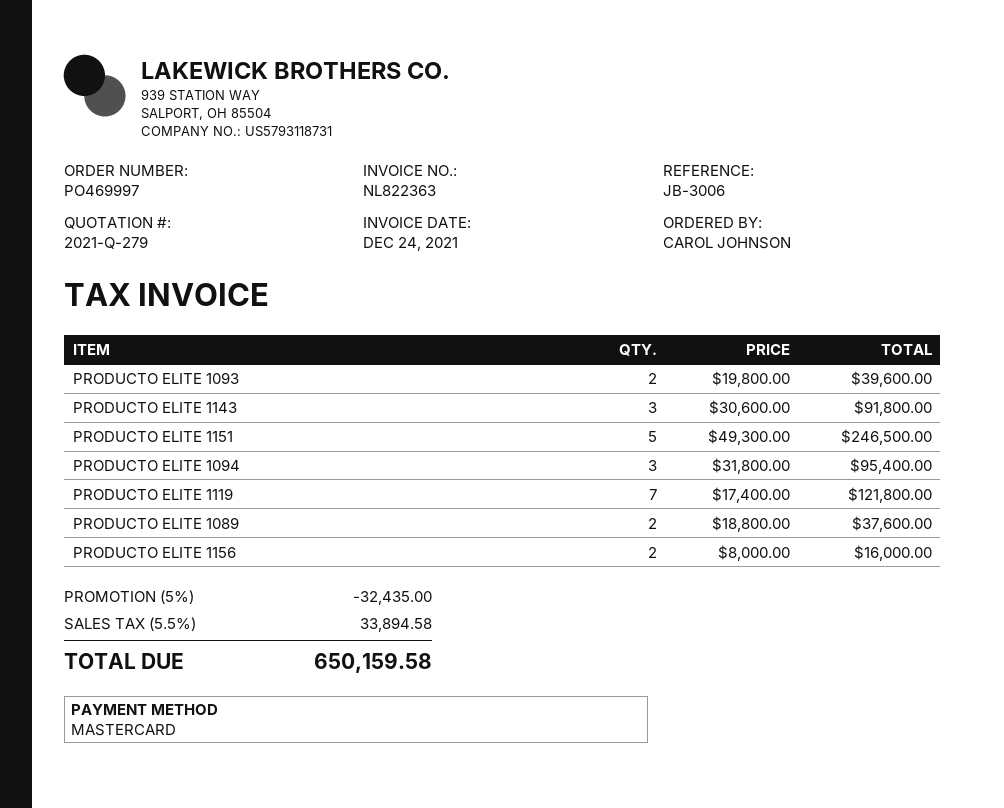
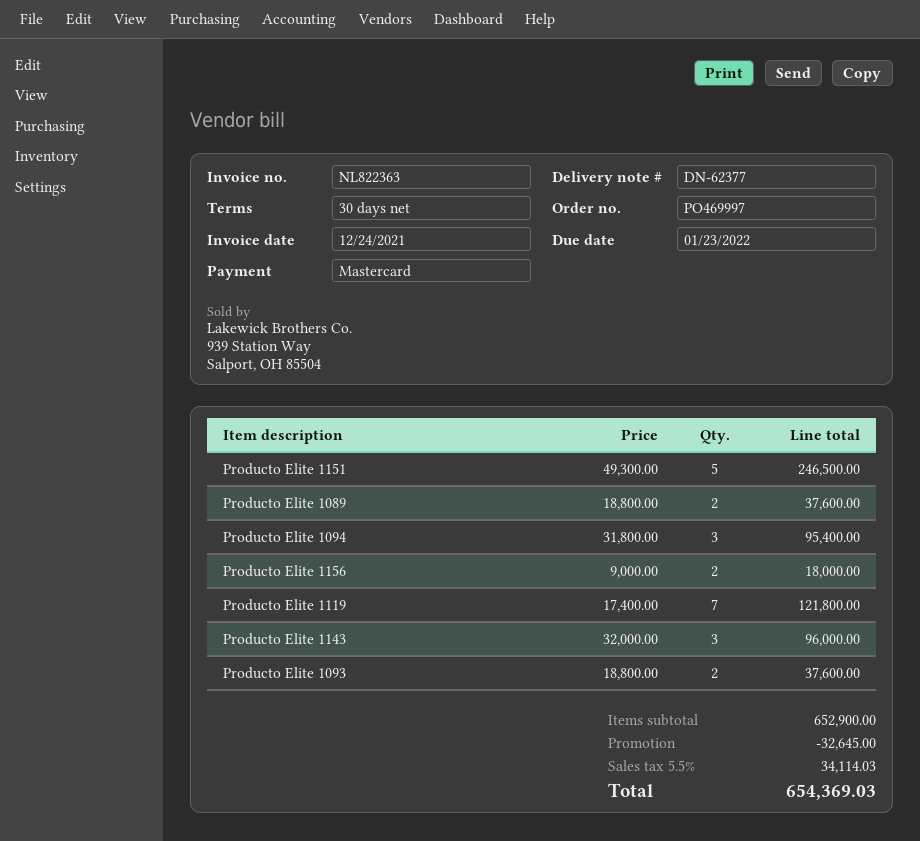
PRODUCTO ELITE 1093: 2 x 19800.00 = 39600.00 -> 2 x 18800.00 = 37600.00
PRODUCTO ELITE 1143: 3 x 30600.00 = 91800.00 -> 3 x 32000.00 = 96000.00
PRODUCTO ELITE 1156: 2 x 8000.00 = 16000.00 -> 2 x 9000.00 = 18000.00
discount: 32435.00 -> 32645.00
tax: 5.5% = 33894.58 -> 5.5% = 34114.03
total: 650159.58 -> 654369.03

